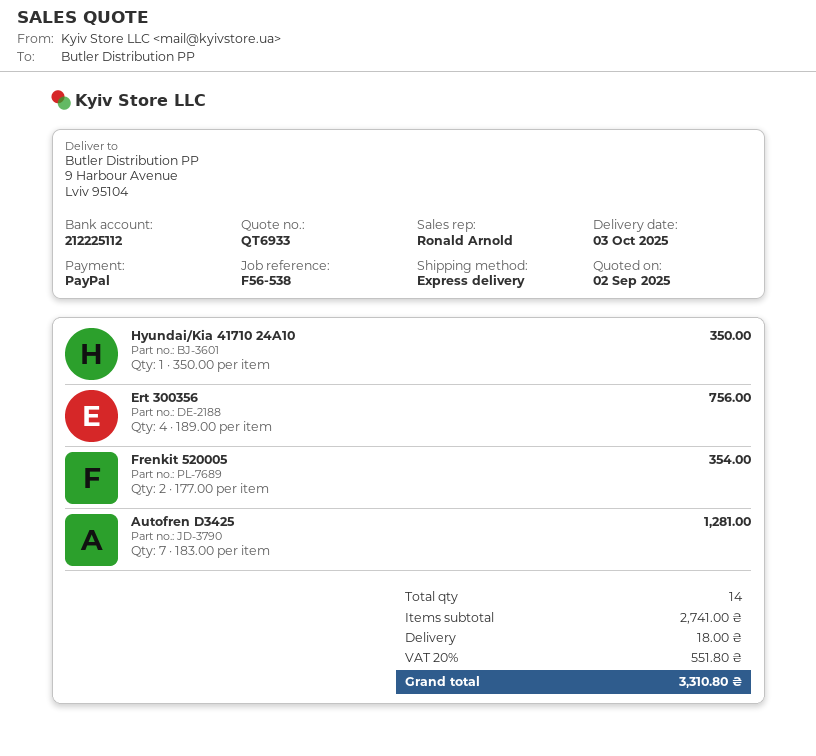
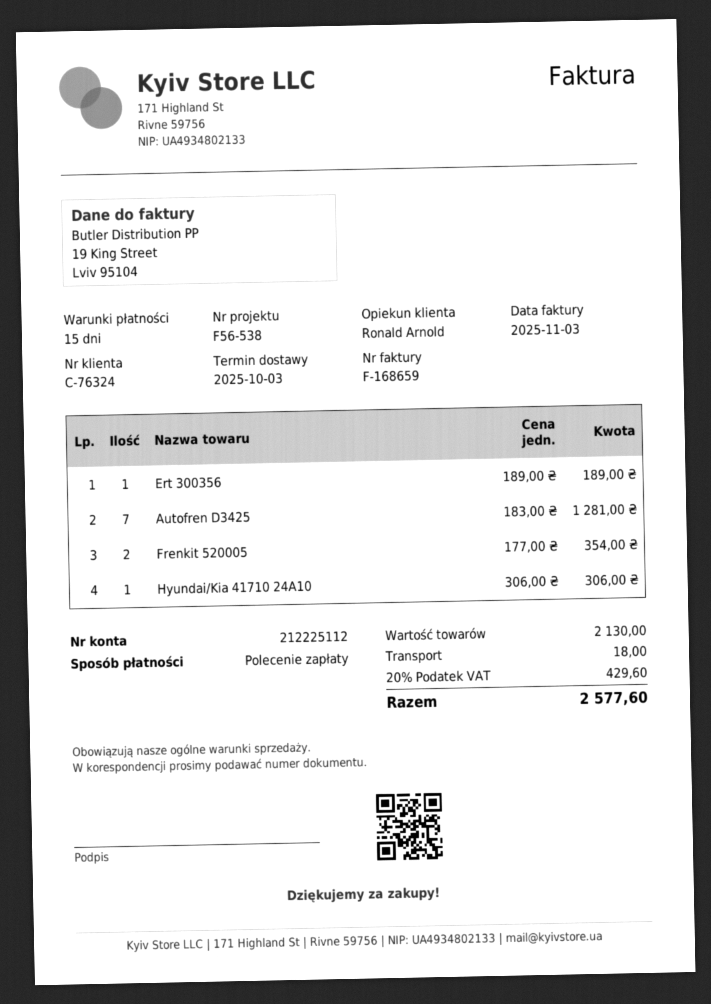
payment method: PayPal -> direct debit
Hyundai/Kia 41710 24A10: 1 x 350.00 = 350.00 -> 1 x 306.00 = 306.00
Ert 300356: 4 x 189.00 = 756.00 -> 1 x 189.00 = 189.00
subtotal: 2741.00 -> 2130.00
tax: 20% = 551.80 -> 20% = 429.60
total: 3310.80 -> 2577.60

